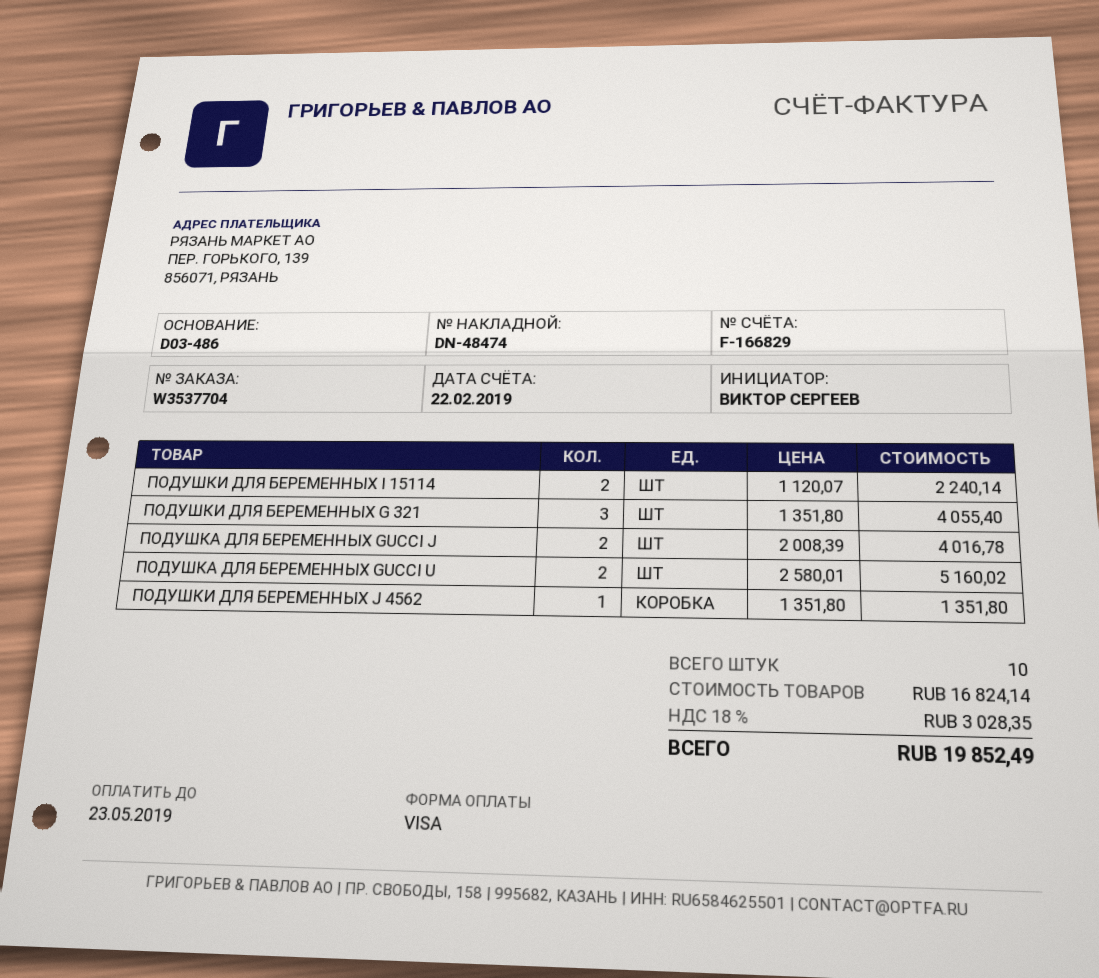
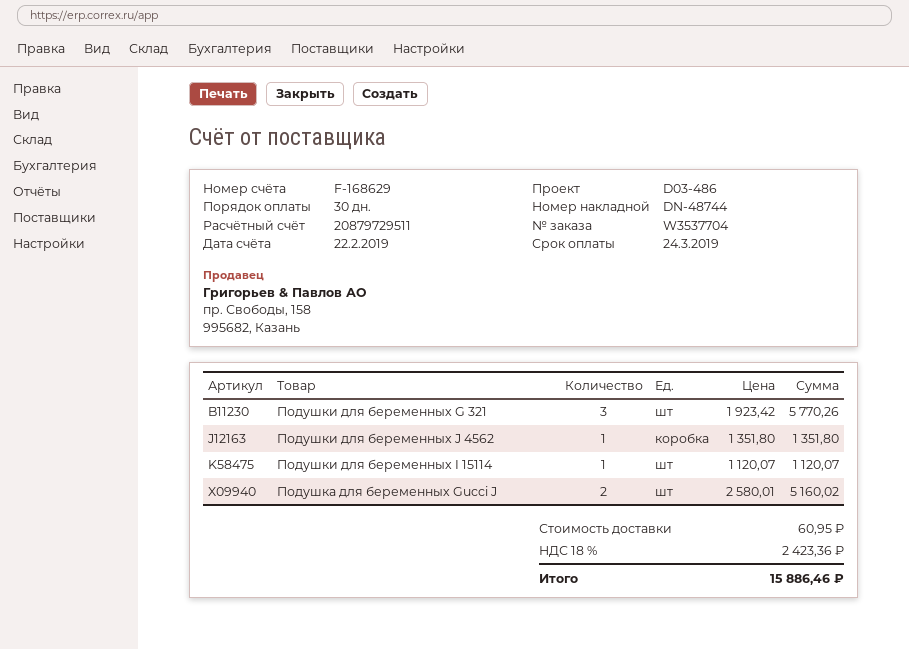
delivery note number: DN-48474 -> DN-48744
invoice number: F-166829 -> F-168629
due date: 2019-05-23 -> 2019-03-24
ПОДУШКИ ДЛЯ БЕРЕМЕННЫХ I 15114: 2 x 1120.07 = 2240.14 -> 1 x 1120.07 = 1120.07
ПОДУШКИ ДЛЯ БЕРЕМЕННЫХ G 321: 3 x 1351.80 = 4055.40 -> 3 x 1923.42 = 5770.26
ПОДУШКА ДЛЯ БЕРЕМЕННЫХ GUCCI J: 2 x 2008.39 = 4016.78 -> 2 x 2580.01 = 5160.02
ПОДУШКА ДЛЯ БЕРЕМЕННЫХ GUCCI U: 2 x 2580.01 = 5160.02 -> none
shipping: none -> 60.95
tax: 18% = 3028.35 -> 18% = 2423.36
total: 19852.49 -> 15886.46

